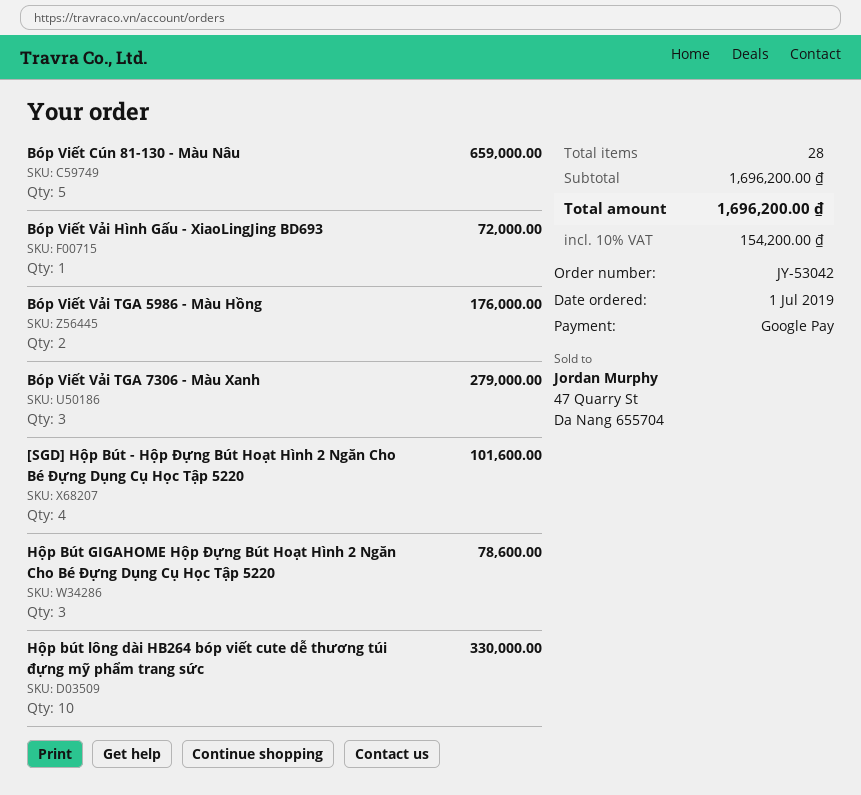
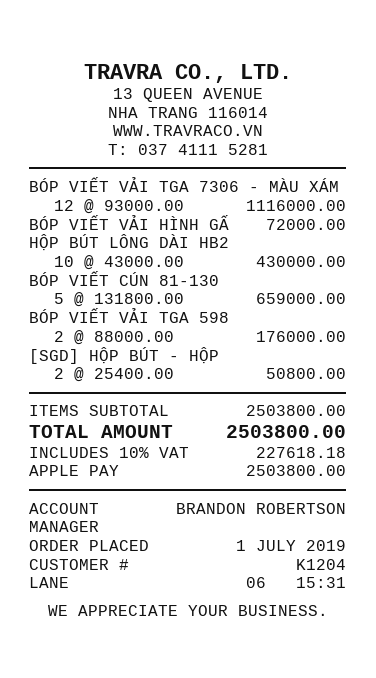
payment method: Google Pay -> Apple Pay
Bóp Viết Vải TGA 7306 - Màu Xanh: 3 for 279000.00 -> none
[SGD] Hộp Bút - Hộp Đựng Bút Hoạt Hình 2 Ngăn Cho Bé Đựng Dụng Cụ Học Tập 5220: 4 for 101600.00 -> 2 for 50800.00
Hộp Bút GIGAHOME Hộp Đựng Bút Hoạt Hình 2 Ngăn Cho Bé Đựng Dụng Cụ Học Tập 5220: 3 for 78600.00 -> none
Hộp bút lông dài HB264 bóp viết cute dễ thương túi đựng mỹ phẩm trang sức: 10 for 330000.00 -> 10 for 430000.00
BÓP VIẾT VẢI TGA 7306 - MÀU XÁM: none -> 12 for 1116000.00
subtotal: 1696200.00 -> 2503800.00
tax: 10% = 154200.00 -> 10% = 227618.18
total: 1696200.00 -> 2503800.00

